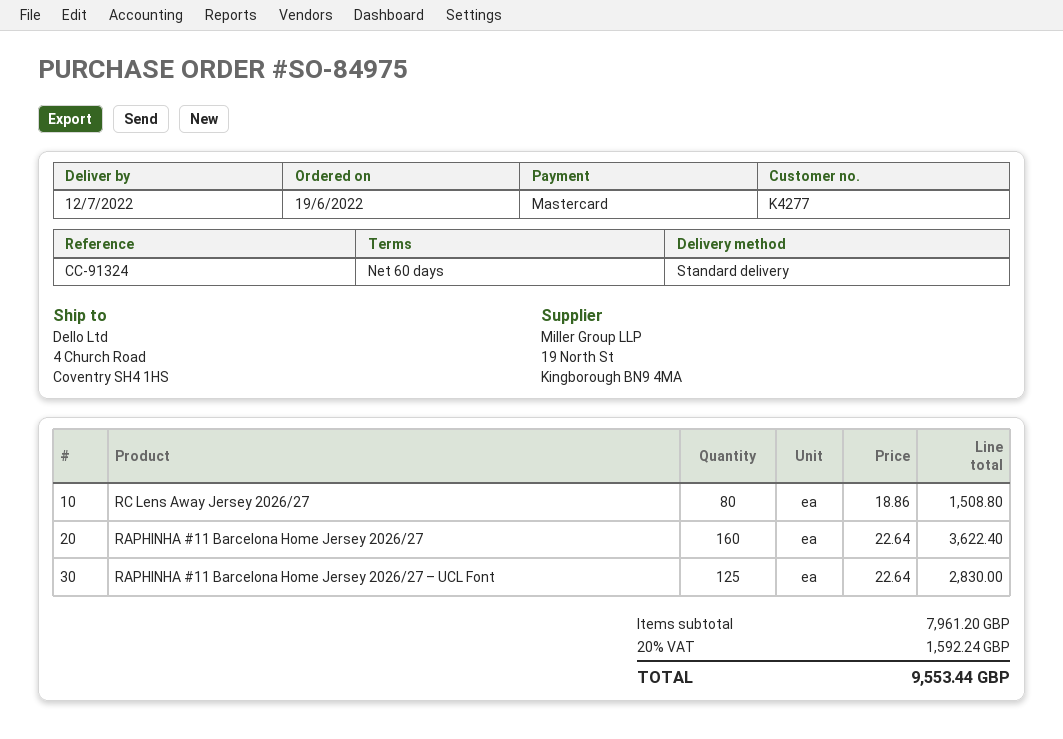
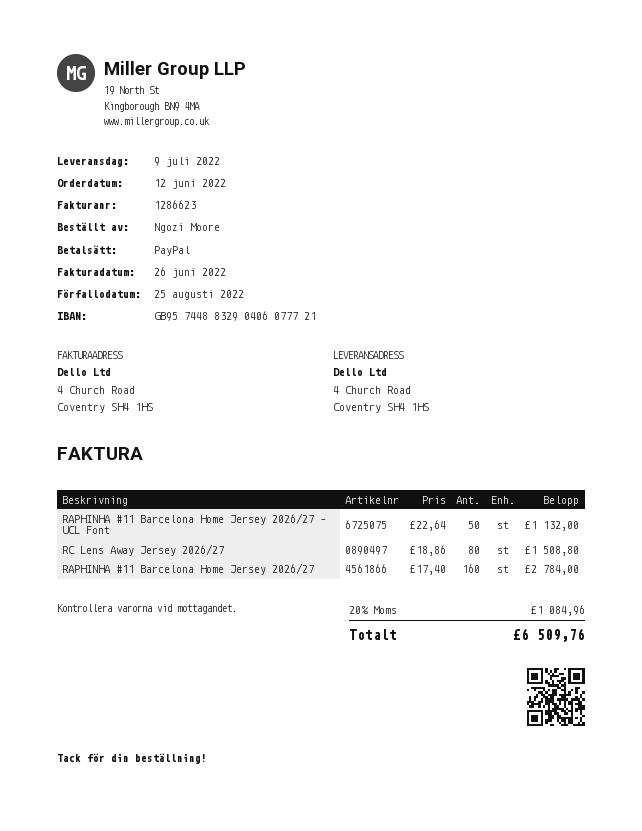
order date: 2022-06-19 -> 2022-06-12
delivery date: 2022-07-12 -> 2022-07-09
payment method: Mastercard -> PayPal
RAPHINHA #11 Barcelona Home Jersey 2026/27: 160 x 22.64 = 3622.40 -> 160 x 17.40 = 2784.00
RAPHINHA #11 Barcelona Home Jersey 2026/27 – UCL Font: 125 x 22.64 = 2830.00 -> 50 x 22.64 = 1132.00
tax: 20% = 1592.24 -> 20% = 1084.96
total: 9553.44 -> 6509.76

